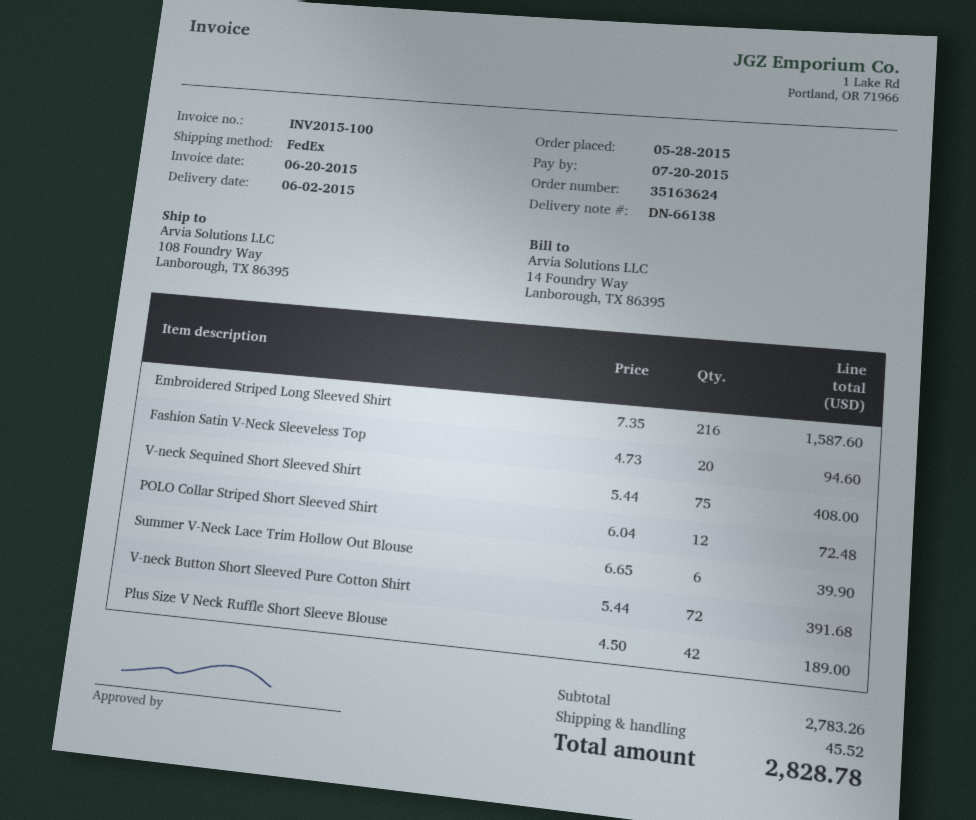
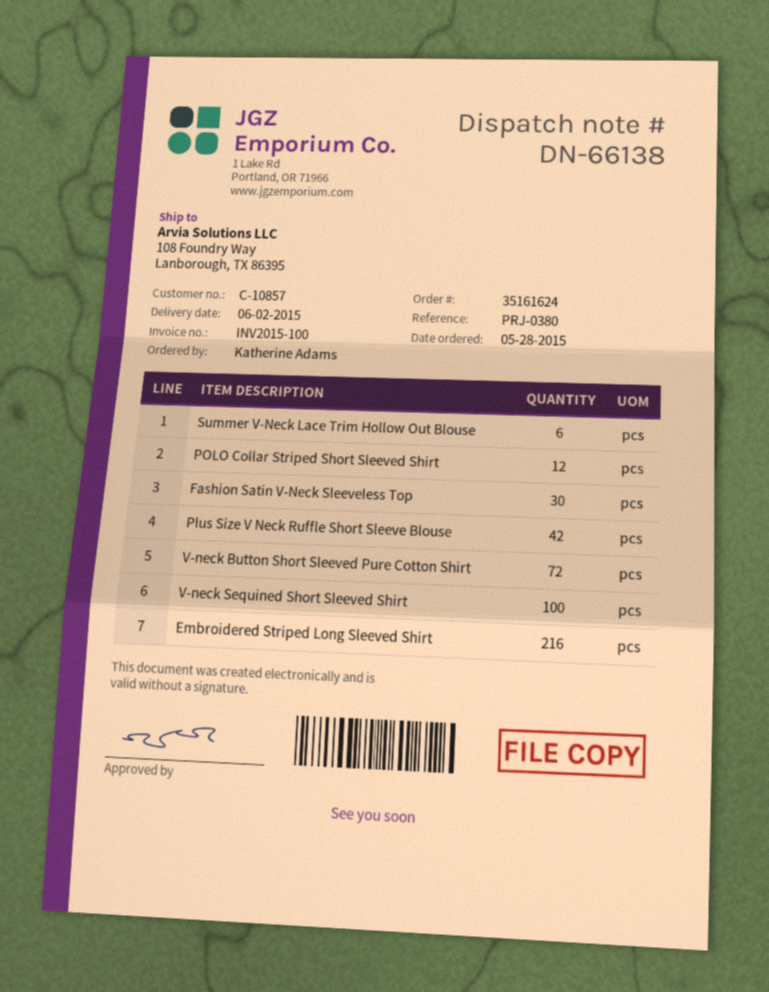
order number: 35163624 -> 35161624
Fashion Satin V-Neck Sleeveless Top: 20 -> 30
V-neck Sequined Short Sleeved Shirt: 75 -> 100

